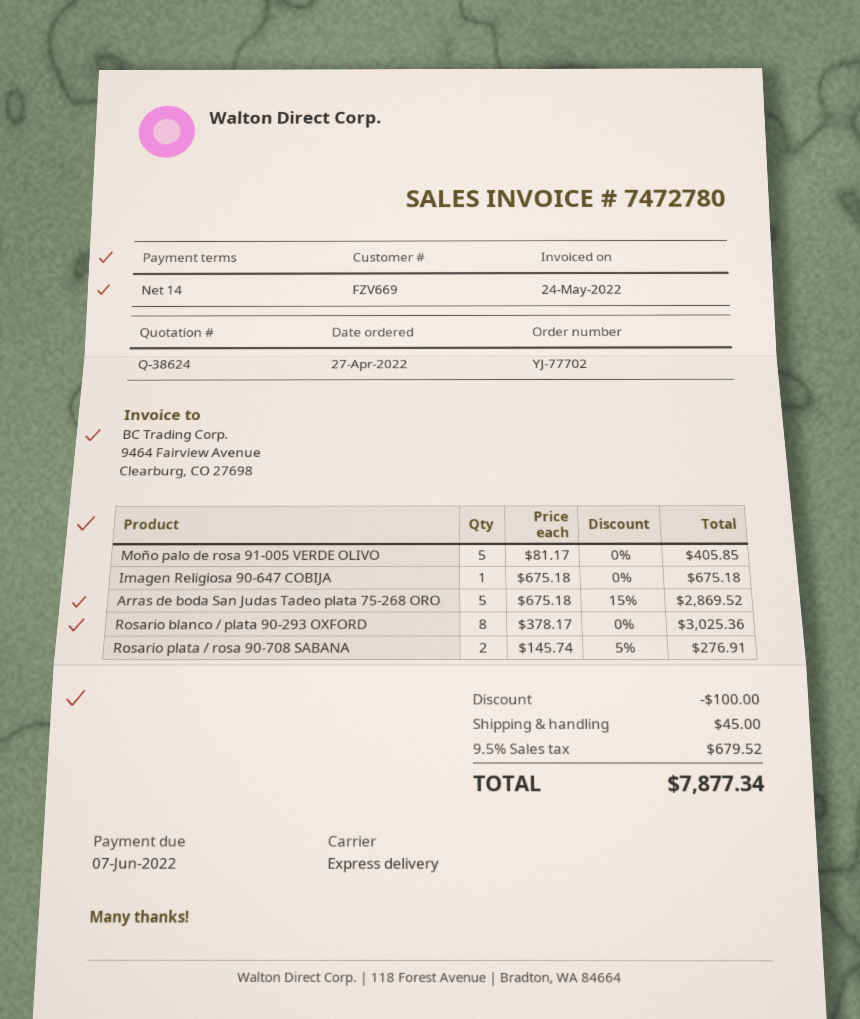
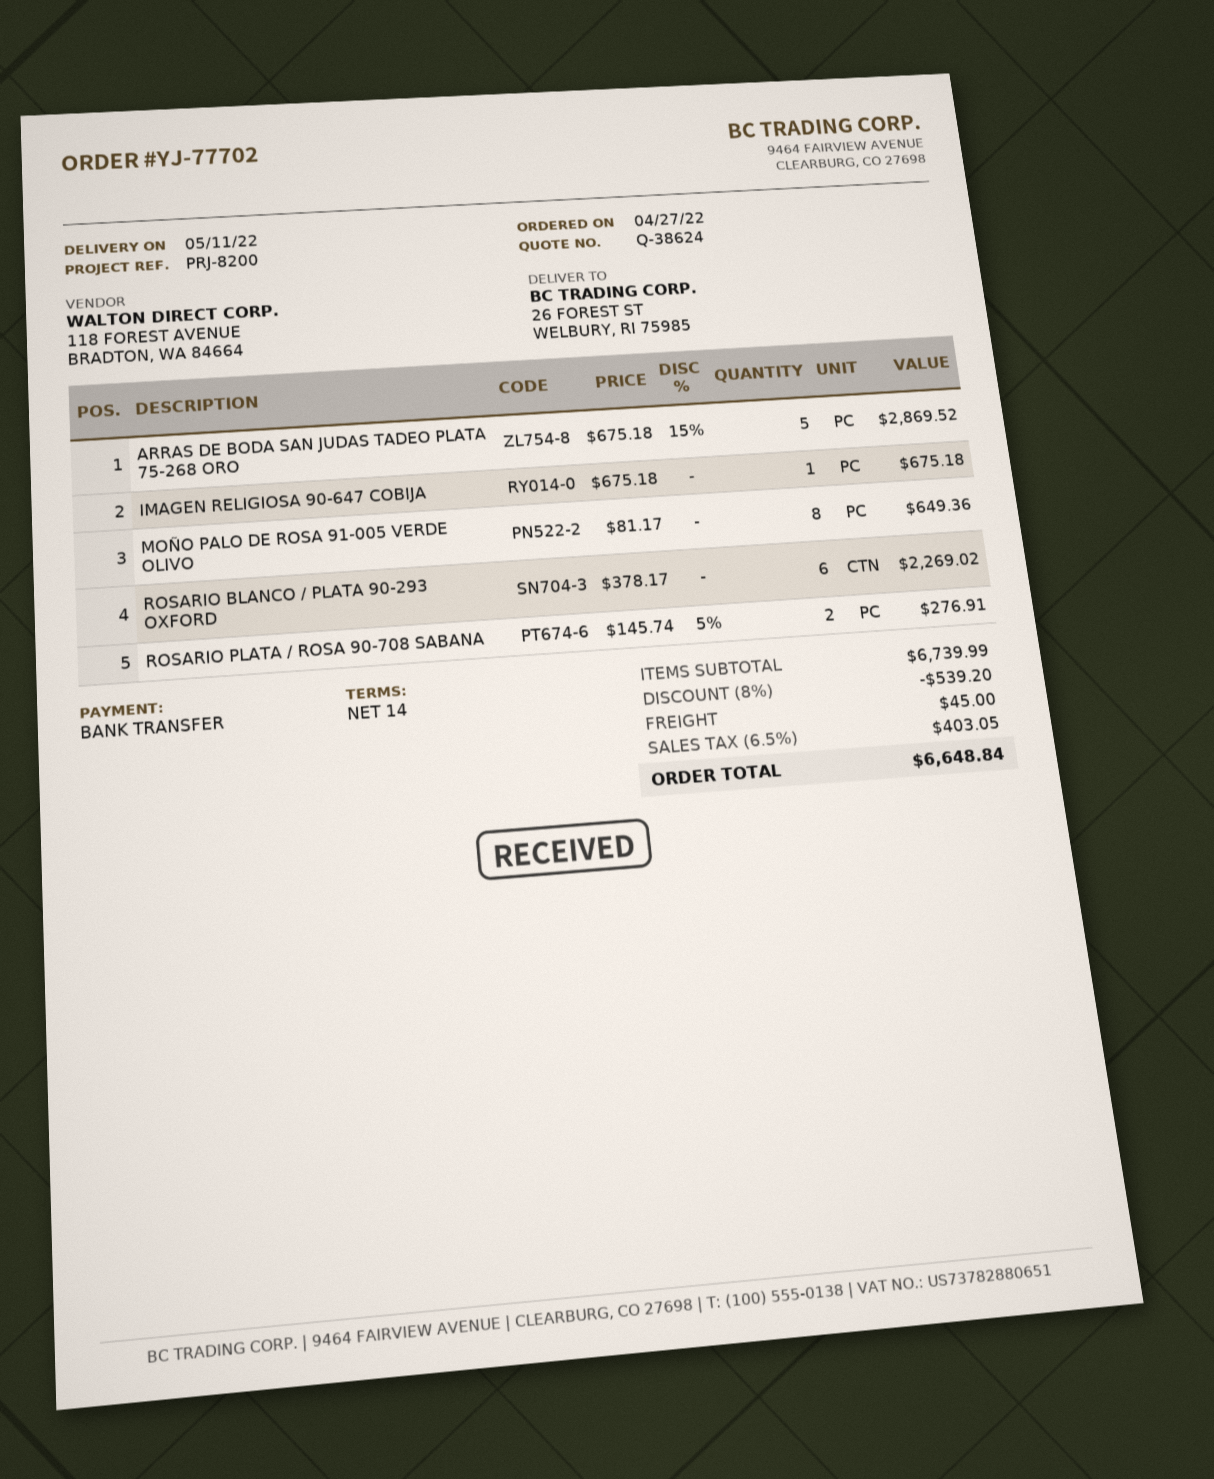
Moño palo de rosa 91-005 VERDE OLIVO: 5 x 81.17 = 405.85 -> 8 x 81.17 = 649.36
Rosario blanco / plata 90-293 OXFORD: 8 x 378.17 = 3025.36 -> 6 x 378.17 = 2269.02
discount: 100.00 -> 539.20
tax: 9.5% = 679.52 -> 6.5% = 403.05
total: 7877.34 -> 6648.84

